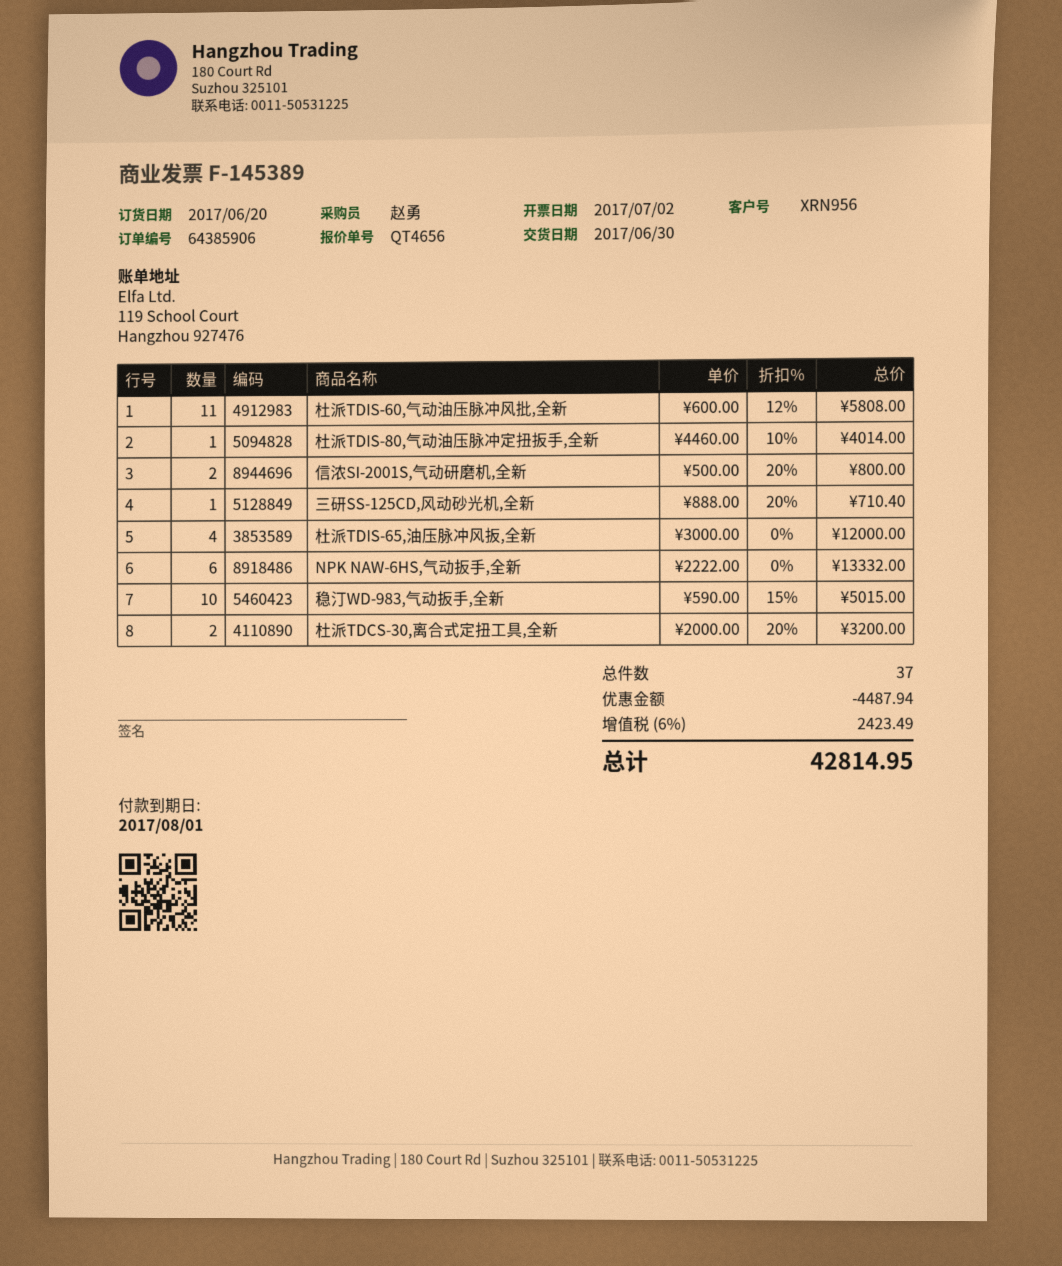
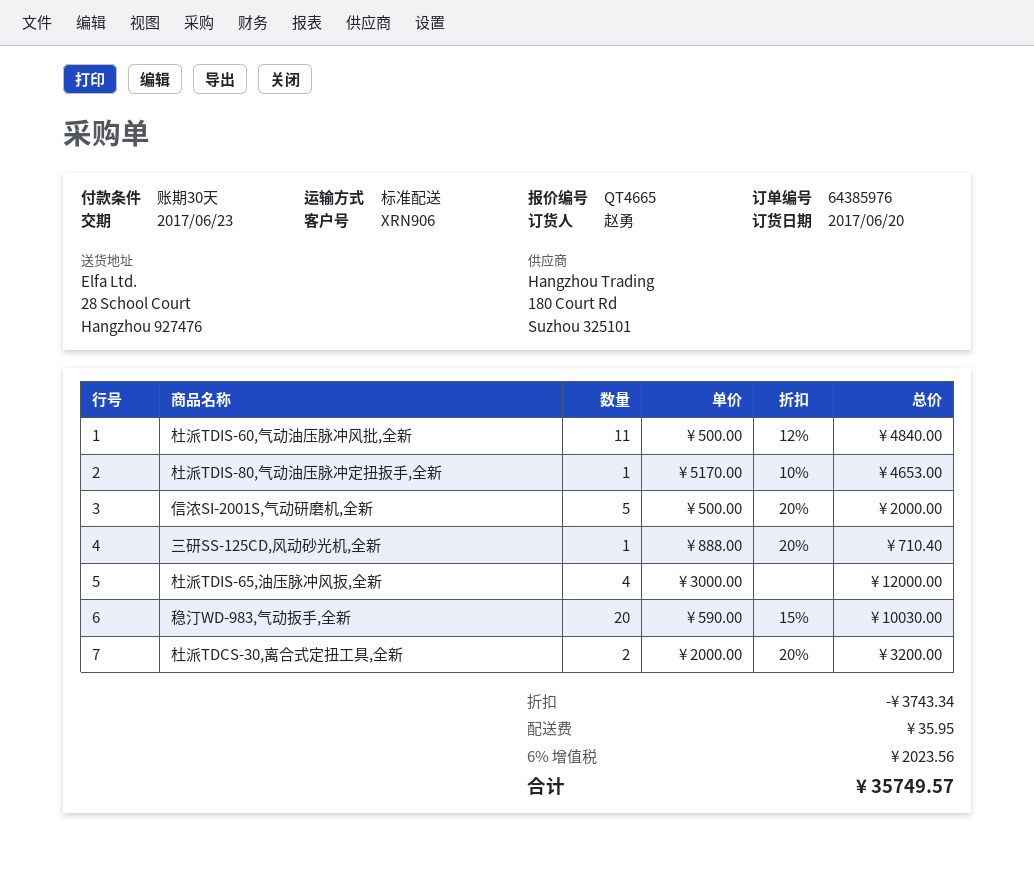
quote number: QT4656 -> QT4665
order number: 64385906 -> 64385976
delivery date: 2017-06-30 -> 2017-06-23
customer number: XRN956 -> XRN906
杜派TDIS-60,气动油压脉冲风批,全新: 11 x 600.00 - 12% = 5808.00 -> 11 x 500.00 - 12% = 4840.00
杜派TDIS-80,气动油压脉冲定扭扳手,全新: 1 x 4460.00 - 10% = 4014.00 -> 1 x 5170.00 - 10% = 4653.00
信浓SI-2001S,气动研磨机,全新: 2 x 500.00 - 20% = 800.00 -> 5 x 500.00 - 20% = 2000.00
NPK NAW-6HS,气动扳手,全新: 6 x 2222.00 = 13332.00 -> none
稳汀WD-983,气动扳手,全新: 10 x 590.00 - 15% = 5015.00 -> 20 x 590.00 - 15% = 10030.00
discount: 4487.94 -> 3743.34
shipping: none -> 35.95
tax: 6% = 2423.49 -> 6% = 2023.56
total: 42814.95 -> 35749.57

